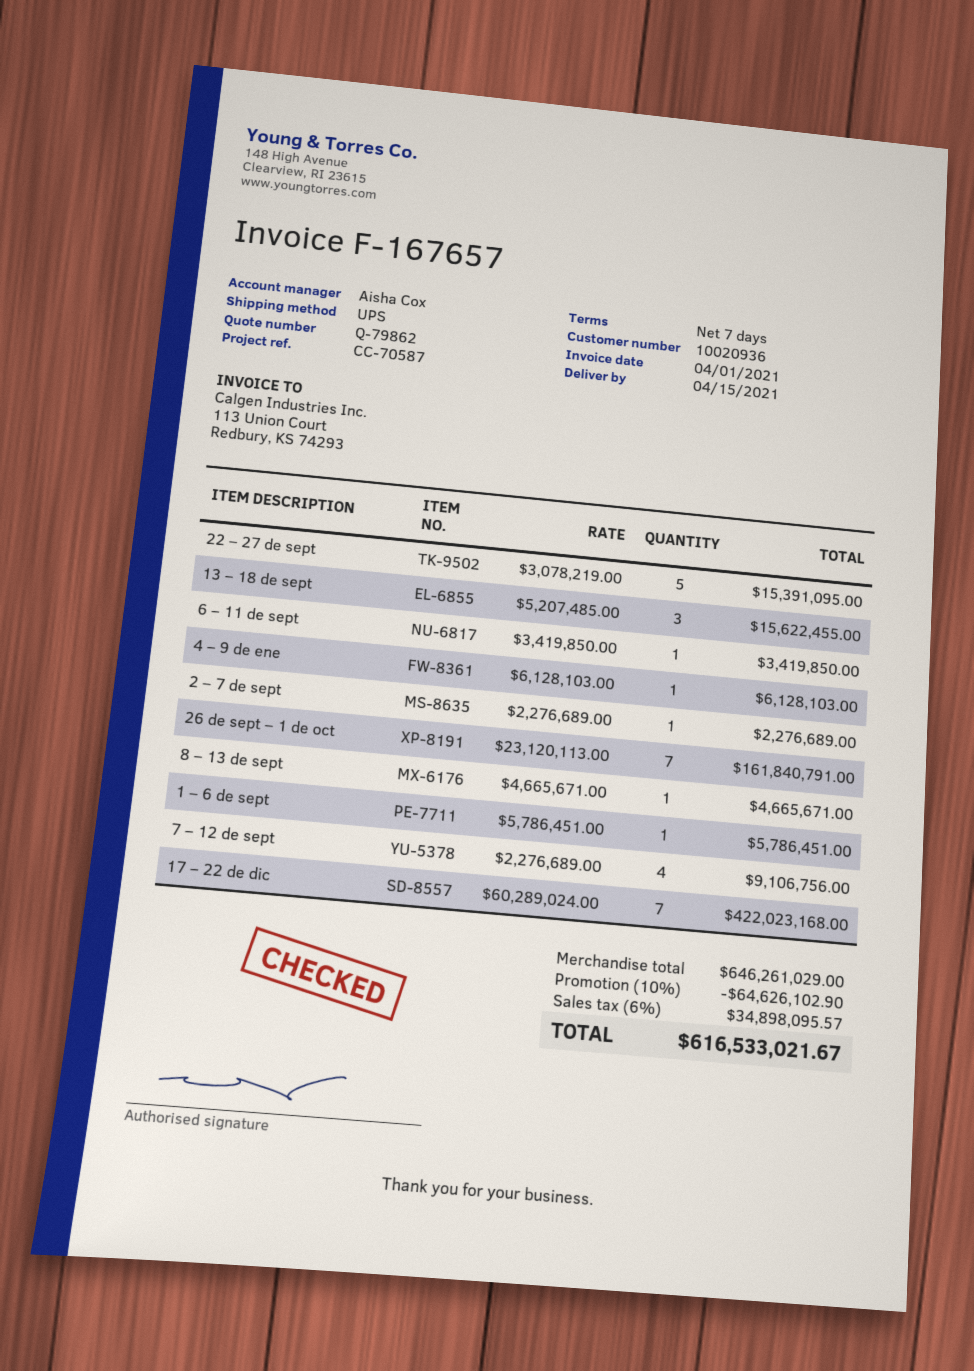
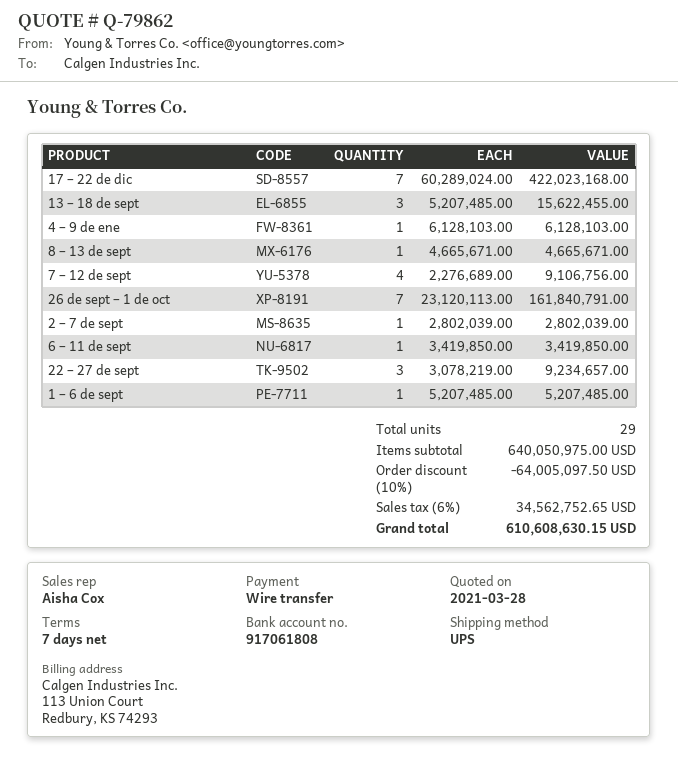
22 – 27 de sept: 5 x 3078219.00 = 15391095.00 -> 3 x 3078219.00 = 9234657.00
2 – 7 de sept: 1 x 2276689.00 = 2276689.00 -> 1 x 2802039.00 = 2802039.00
1 – 6 de sept: 1 x 5786451.00 = 5786451.00 -> 1 x 5207485.00 = 5207485.00
subtotal: 646261029.00 -> 640050975.00
discount: 10% = 64626102.90 -> 10% = 64005097.50
tax: 6% = 34898095.57 -> 6% = 34562752.65
total: 616533021.67 -> 610608630.15

